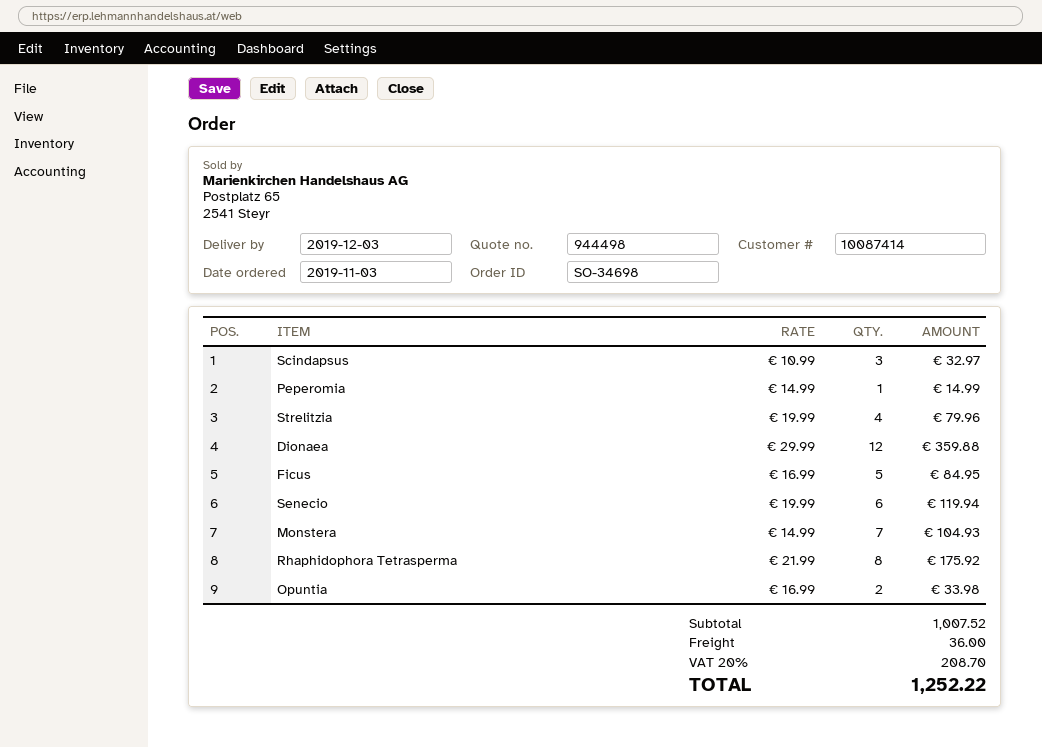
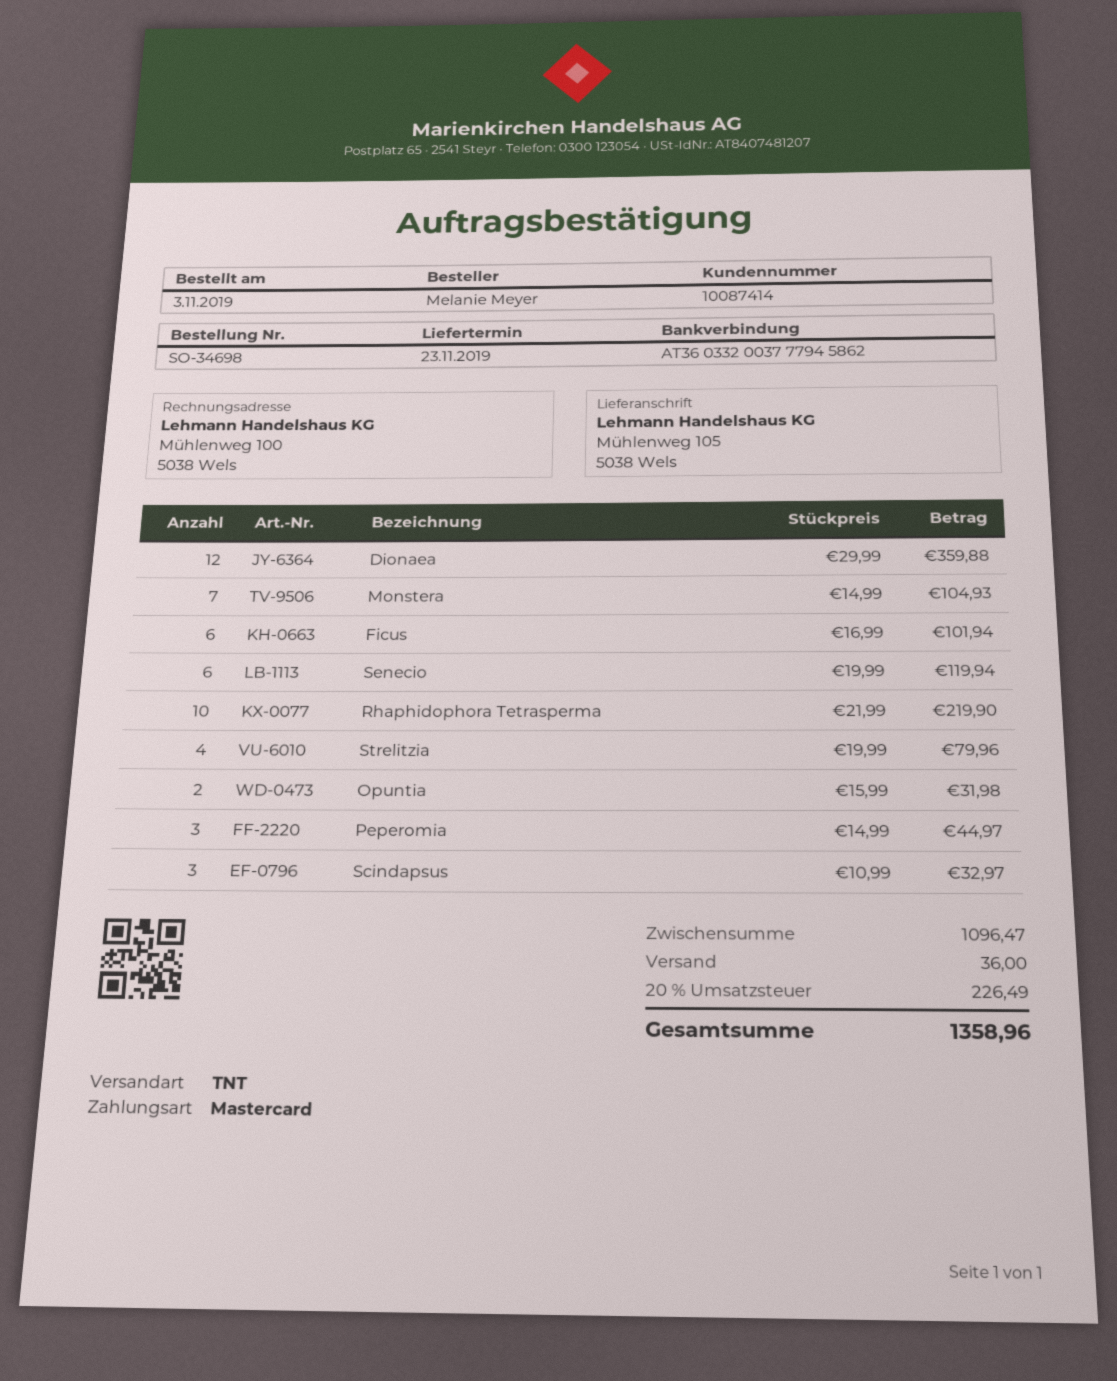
delivery date: 2019-12-03 -> 2019-11-23
Peperomia: 1 x 14.99 = 14.99 -> 3 x 14.99 = 44.97
Ficus: 5 x 16.99 = 84.95 -> 6 x 16.99 = 101.94
Rhaphidophora Tetrasperma: 8 x 21.99 = 175.92 -> 10 x 21.99 = 219.90
Opuntia: 2 x 16.99 = 33.98 -> 2 x 15.99 = 31.98
subtotal: 1007.52 -> 1096.47
tax: 20% = 208.70 -> 20% = 226.49
total: 1252.22 -> 1358.96

